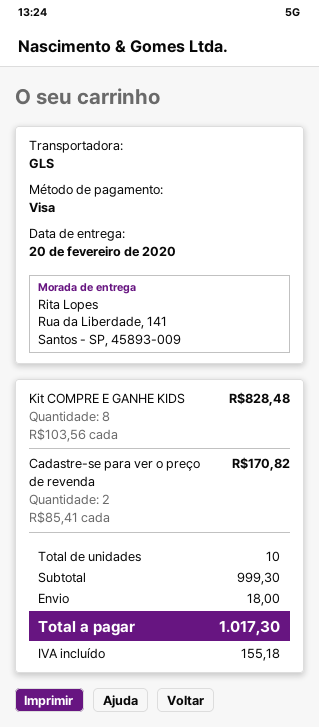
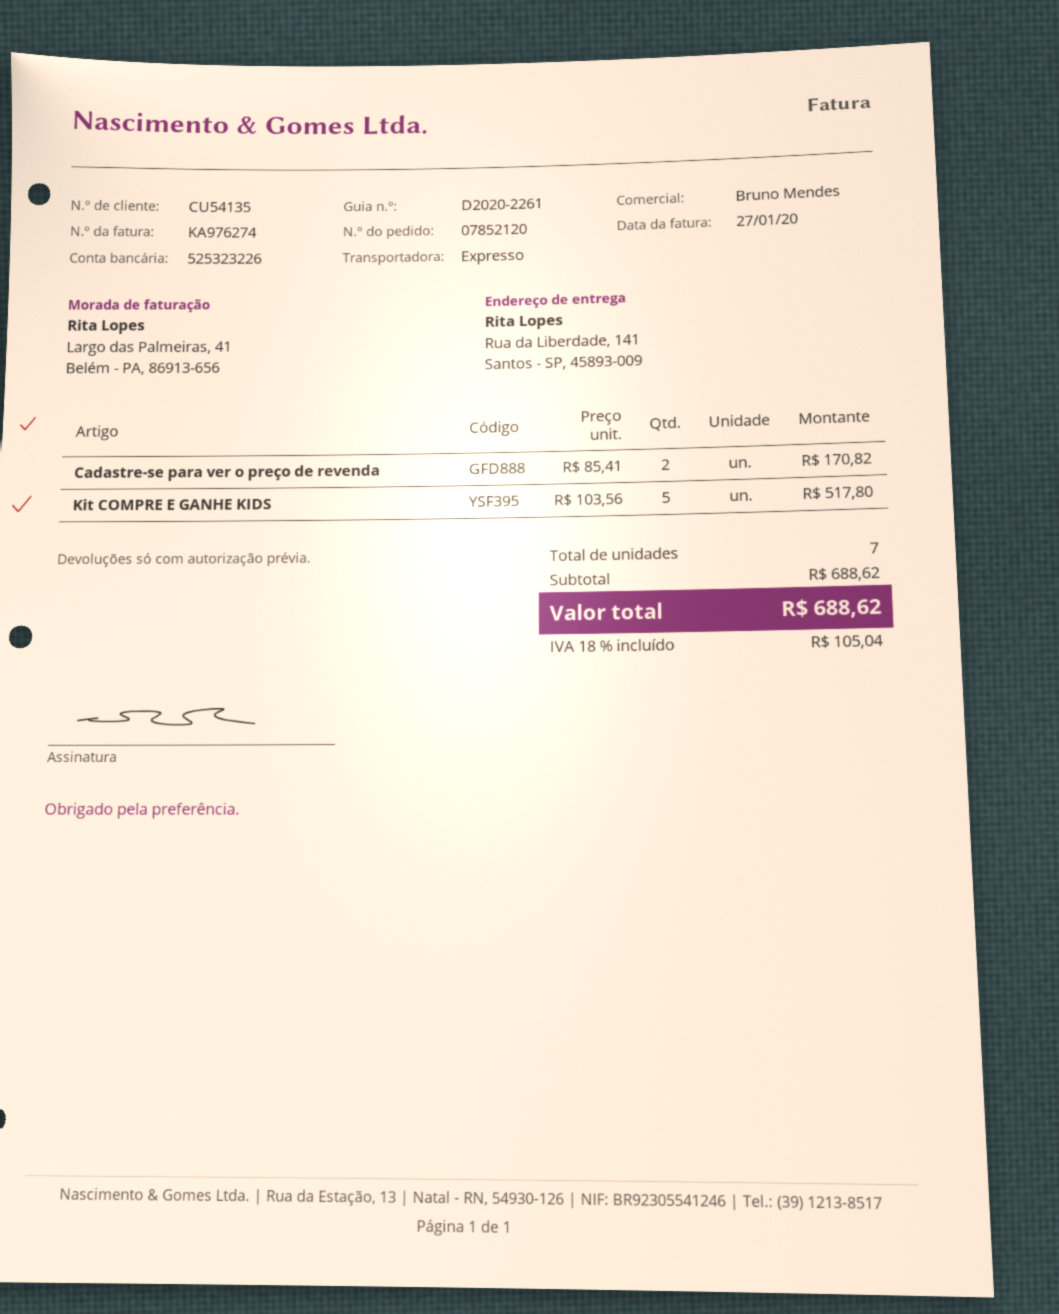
shipping method: GLS -> express
Kit COMPRE E GANHE KIDS: 8 x 103.56 = 828.48 -> 5 x 103.56 = 517.80
total quantity: 10 -> 7
subtotal: 999.30 -> 688.62
shipping: 18.00 -> none
tax: 155.18 -> 105.04
total: 1017.30 -> 688.62

